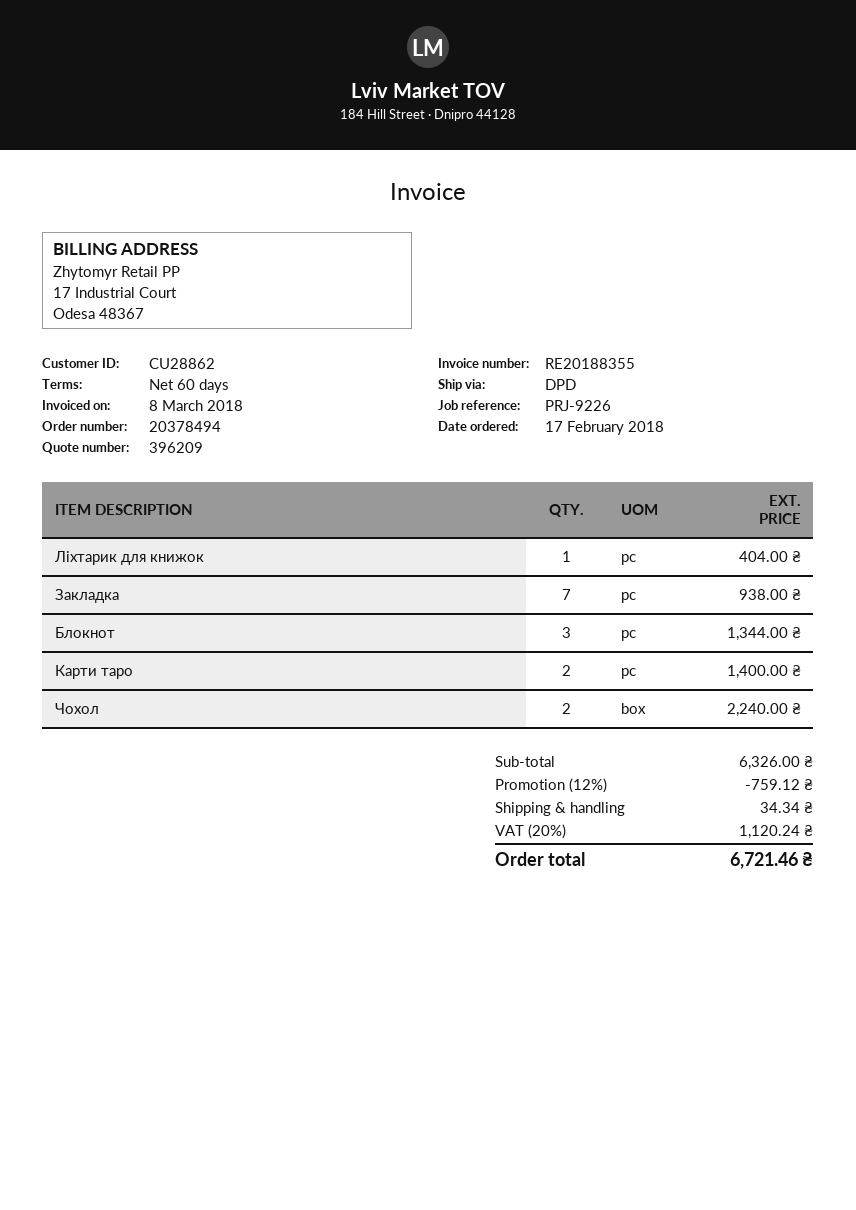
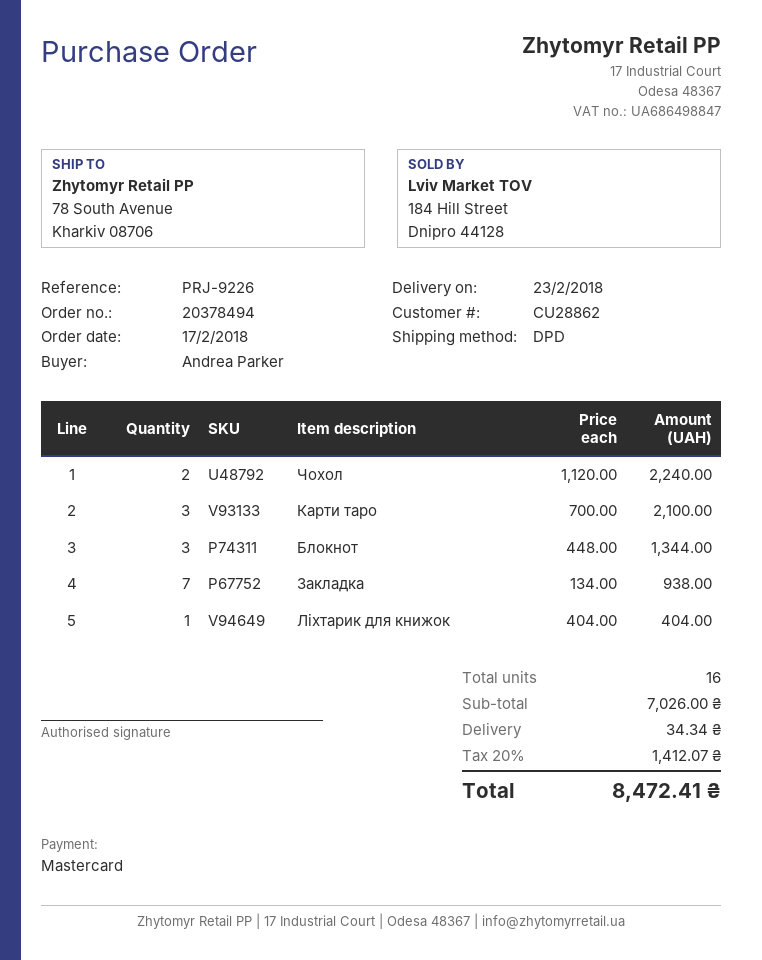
Карти таро: 2 for 1400.00 -> 3 for 2100.00
subtotal: 6326.00 -> 7026.00
discount: 12% = 759.12 -> none
tax: 20% = 1120.24 -> 20% = 1412.07
total: 6721.46 -> 8472.41

